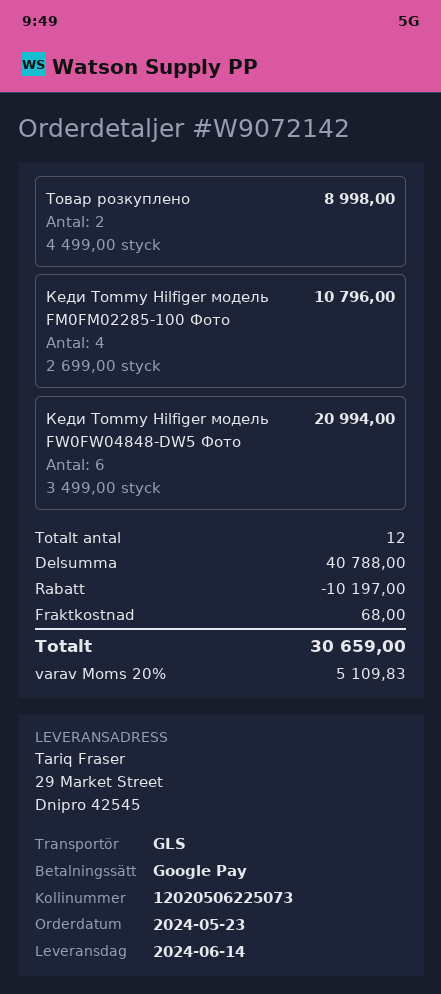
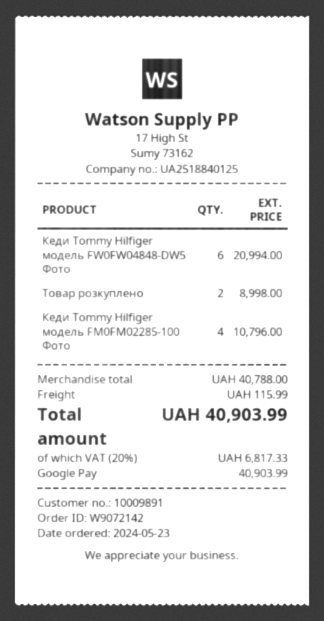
discount: 10197.00 -> none
shipping: 68.00 -> 115.99
tax: 20% = 5109.83 -> 20% = 6817.33
total: 30659.00 -> 40903.99

